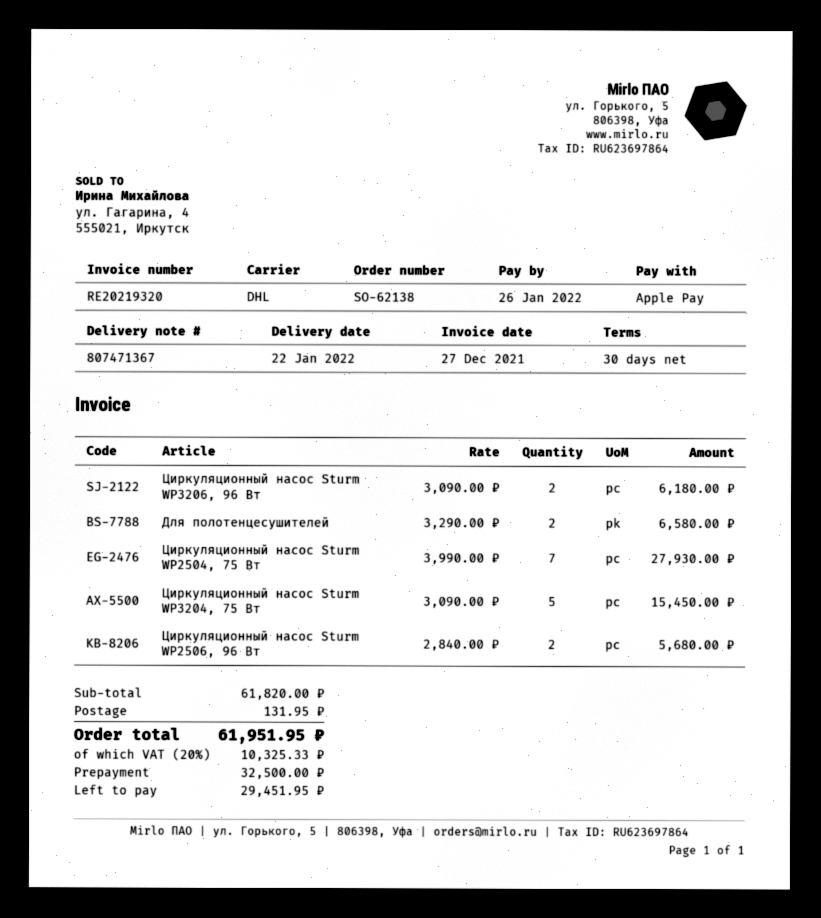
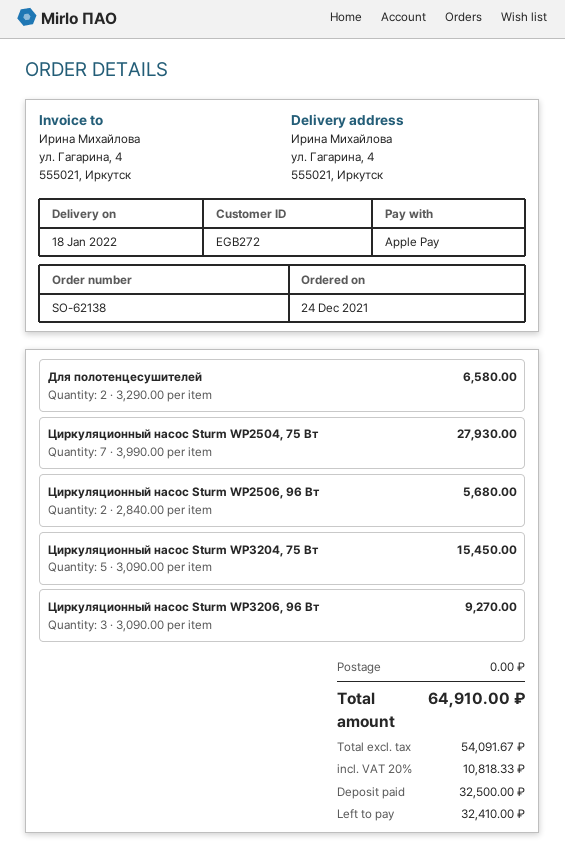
delivery date: 2022-01-22 -> 2022-01-18
Циркуляционный насос Sturm WP3206, 96 Вт: 2 x 3090.00 = 6180.00 -> 3 x 3090.00 = 9270.00
shipping: 131.95 -> 0.00
tax: 20% = 10325.33 -> 20% = 10818.33
total: 61951.95 -> 64910.00
balance: 29451.95 -> 32410.00

